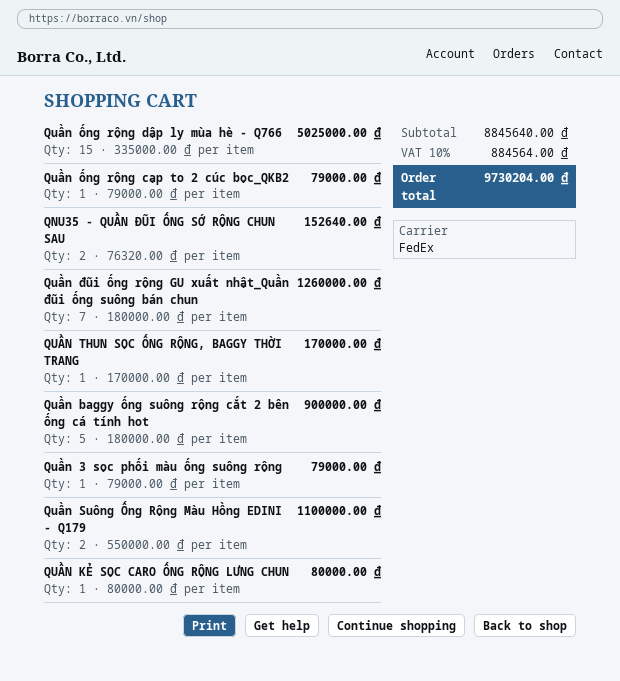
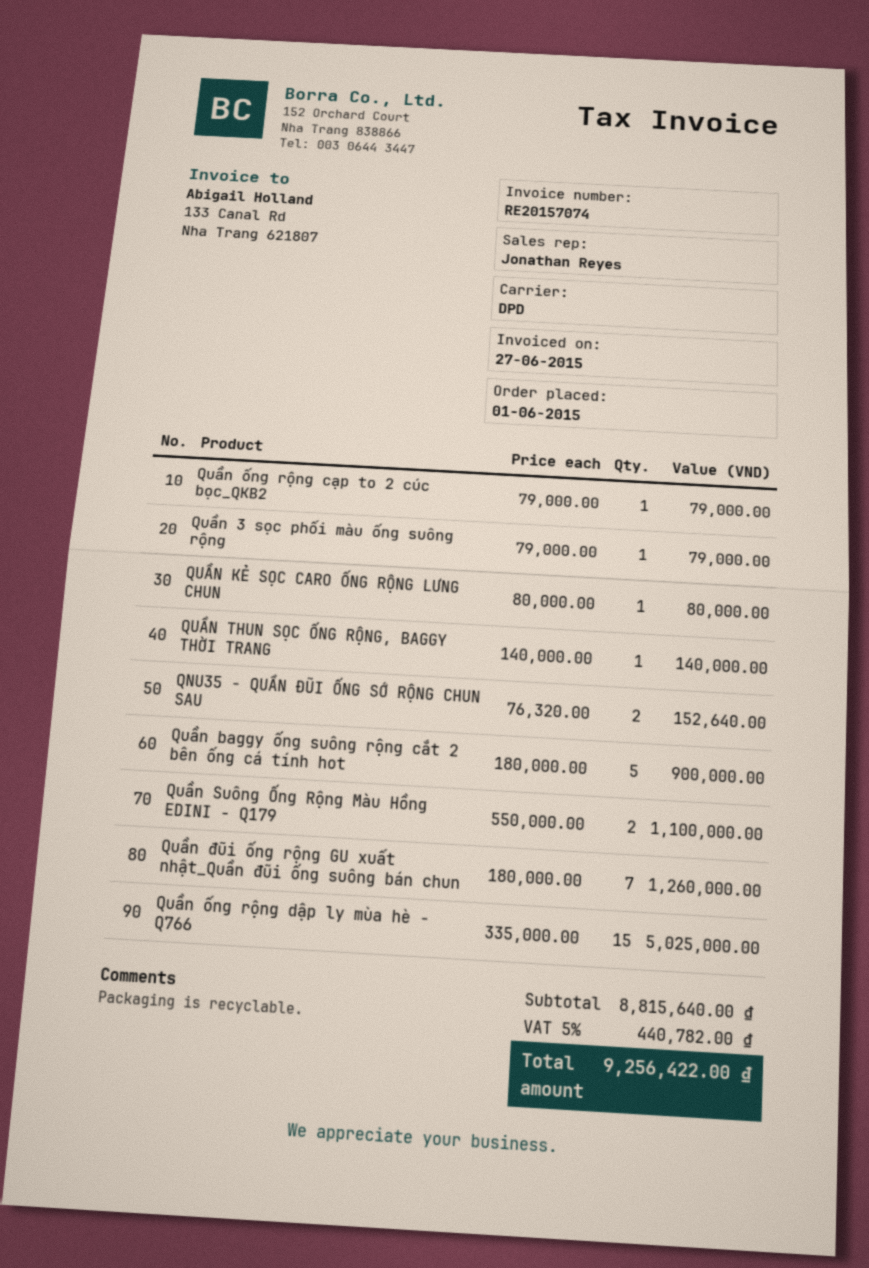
shipping method: FedEx -> DPD
QUẦN THUN SỌC ỐNG RỘNG, BAGGY THỜI TRANG: 1 x 170000.00 = 170000.00 -> 1 x 140000.00 = 140000.00
subtotal: 8845640.00 -> 8815640.00
tax: 10% = 884564.00 -> 5% = 440782.00
total: 9730204.00 -> 9256422.00

